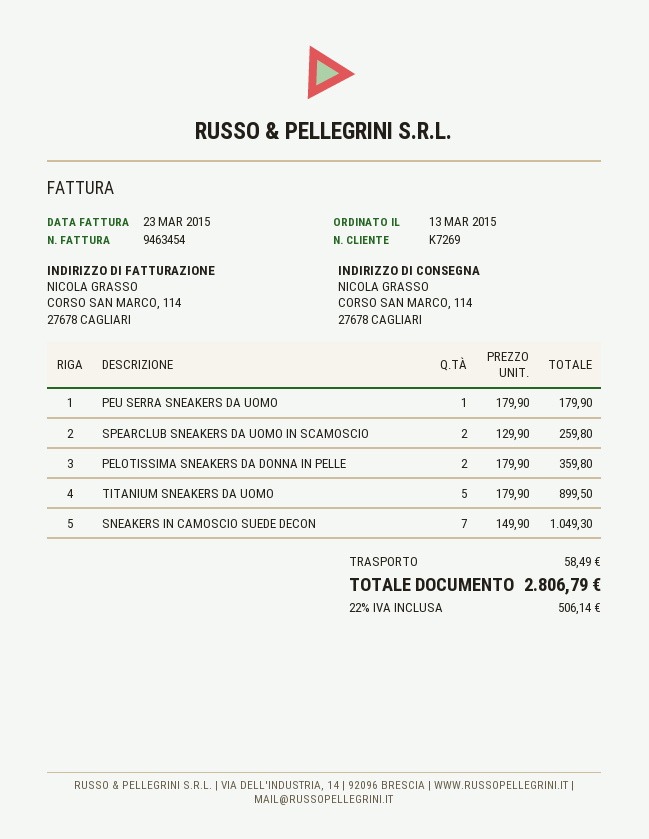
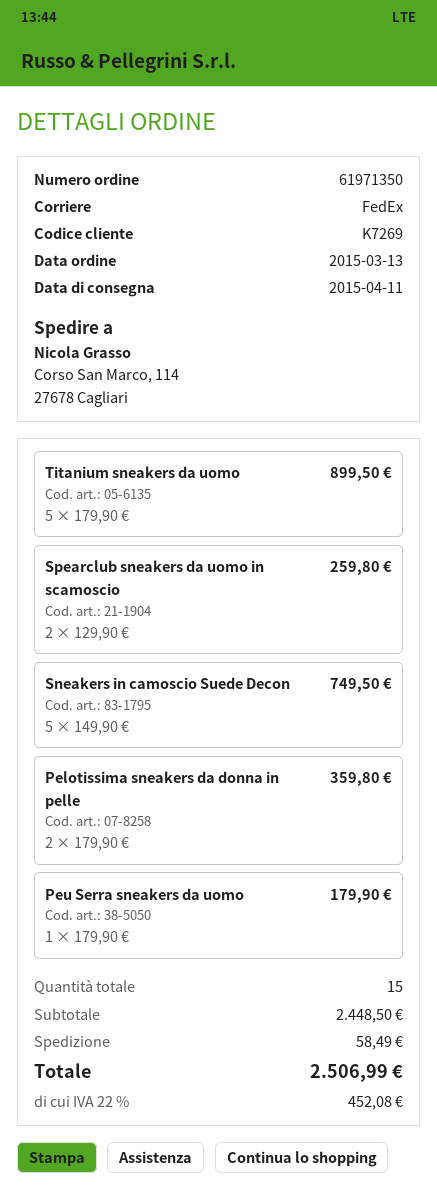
SNEAKERS IN CAMOSCIO SUEDE DECON: 7 x 149.90 = 1049.30 -> 5 x 149.90 = 749.50
tax: 22% = 506.14 -> 22% = 452.08
total: 2806.79 -> 2506.99

